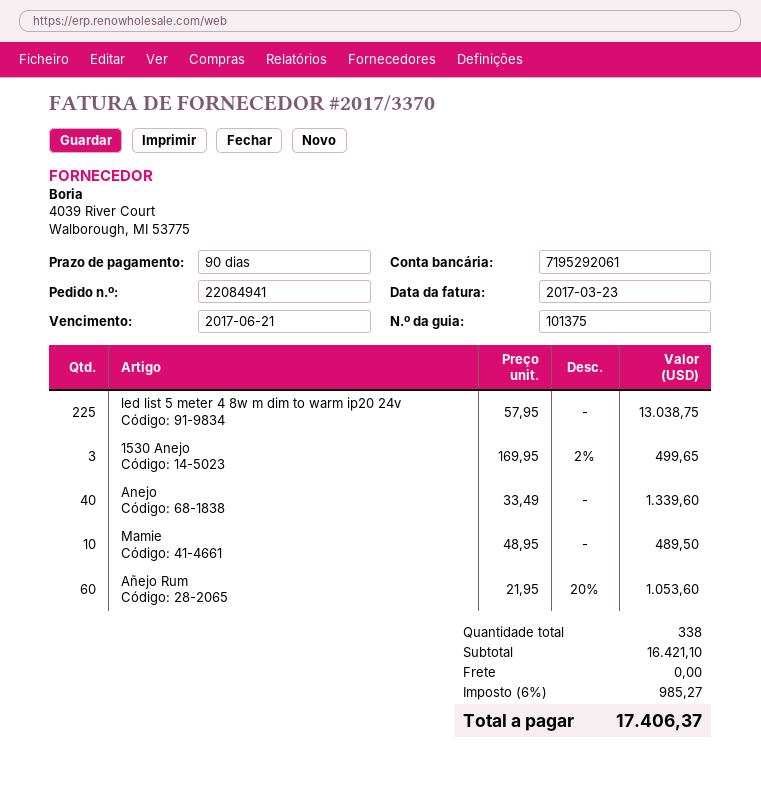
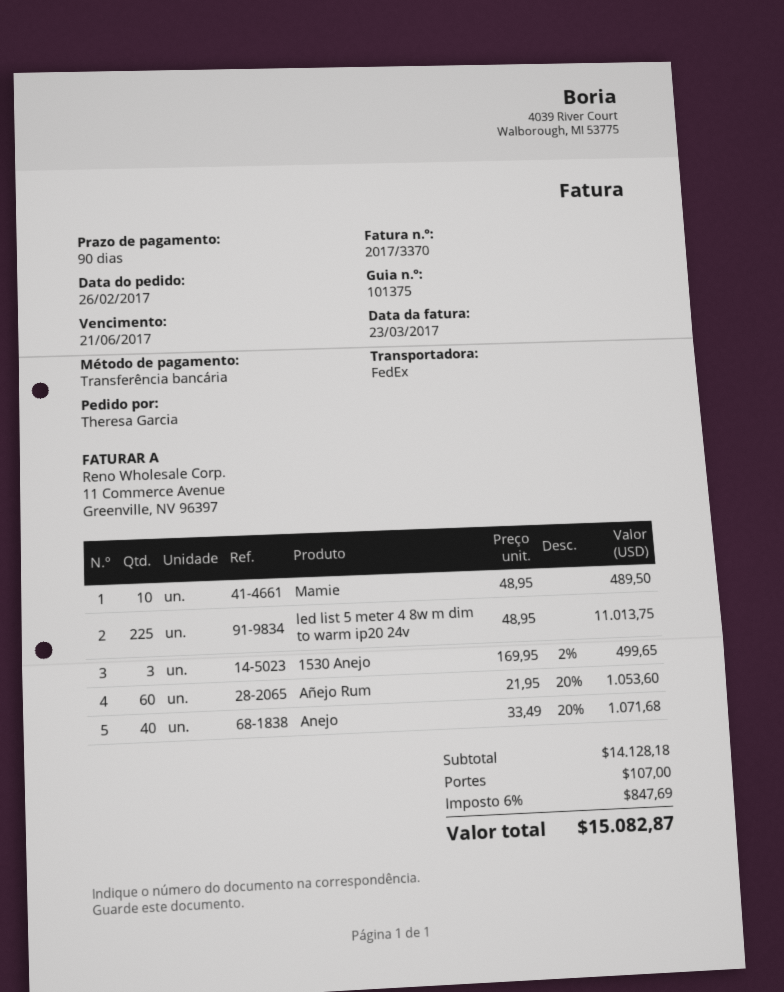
led list 5 meter 4 8w m dim to warm ip20 24v: 225 x 57.95 = 13038.75 -> 225 x 48.95 = 11013.75
Anejo: 40 x 33.49 = 1339.60 -> 40 x 33.49 - 20% = 1071.68
subtotal: 16421.10 -> 14128.18
shipping: 0.00 -> 107.00
tax: 6% = 985.27 -> 6% = 847.69
total: 17406.37 -> 15082.87

